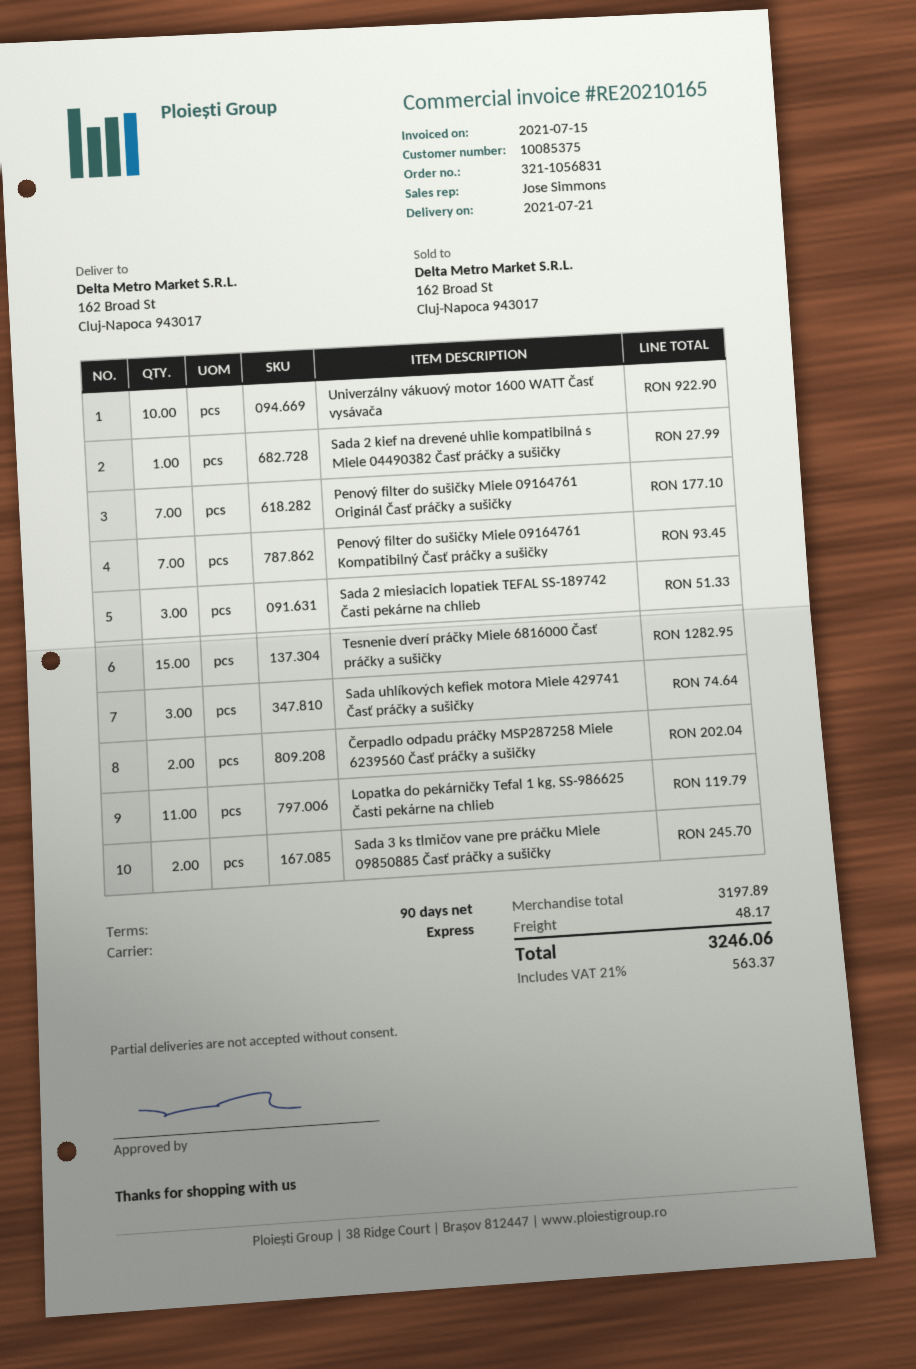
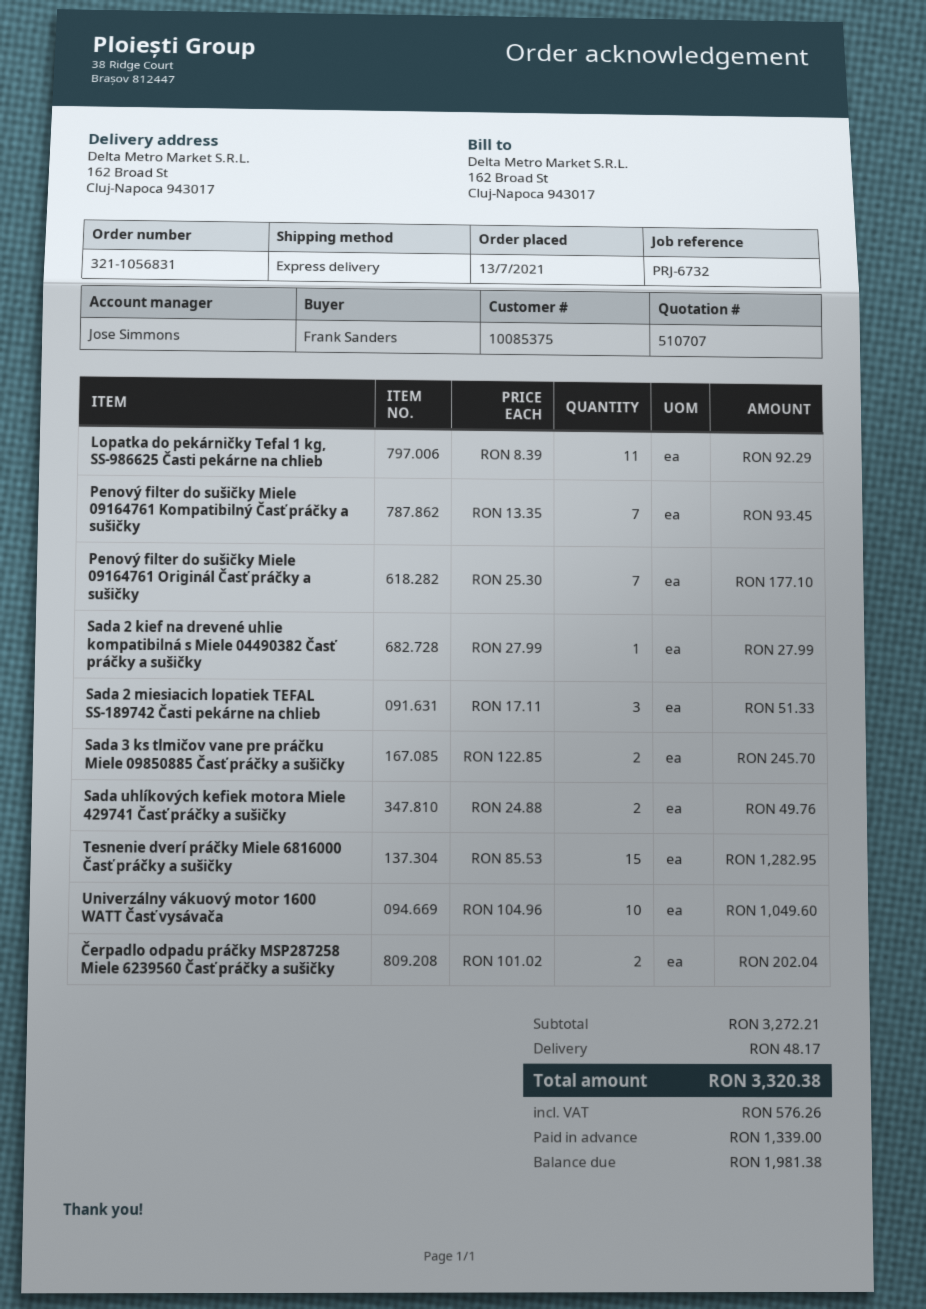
Univerzálny vákuový motor 1600 WATT Časť vysávača: 10 for 922.90 -> 10 for 1049.60
Sada uhlíkových kefiek motora Miele 429741 Časť práčky a sušičky: 3 for 74.64 -> 2 for 49.76
Lopatka do pekárničky Tefal 1 kg, SS-986625 Časti pekárne na chlieb: 11 for 119.79 -> 11 for 92.29
subtotal: 3197.89 -> 3272.21
tax: 563.37 -> 576.26
total: 3246.06 -> 3320.38

